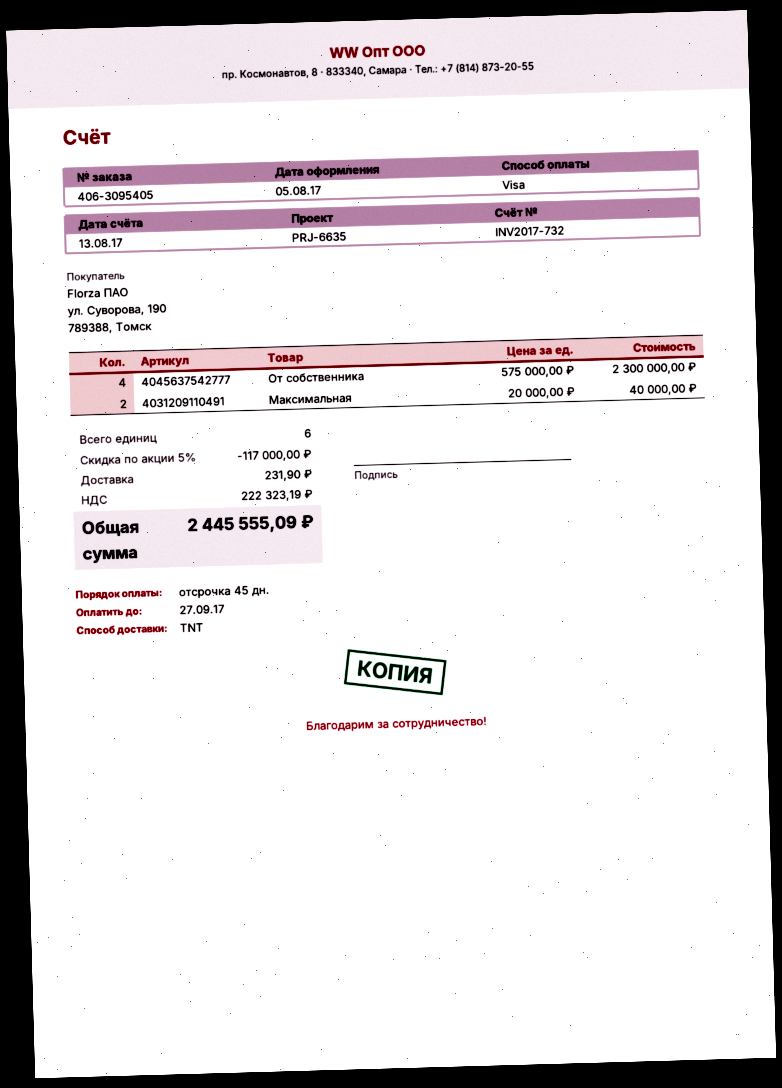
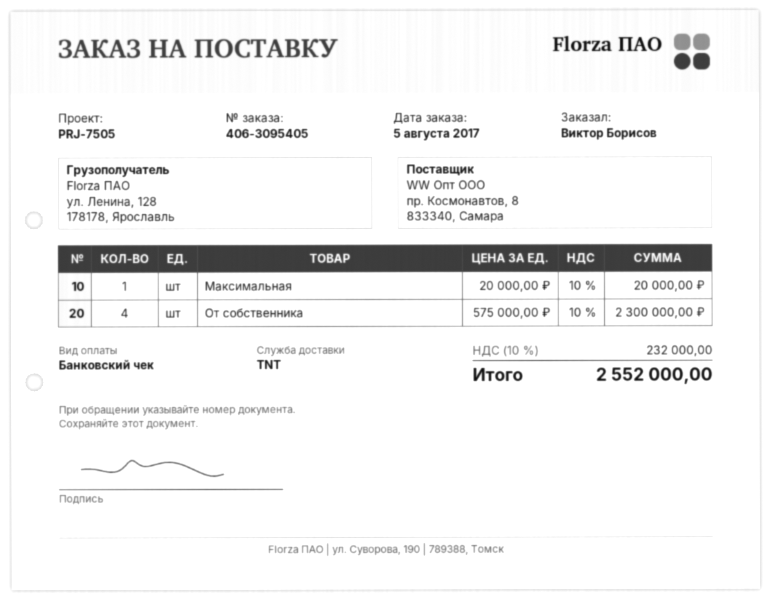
reference: PRJ-6635 -> PRJ-7505
payment method: Visa -> cheque
Максимальная: 2 x 20000.00 = 40000.00 -> 1 x 20000.00 = 20000.00
discount: 5% = 117000.00 -> none
shipping: 231.90 -> none
tax: 222323.19 -> 232000.00
total: 2445555.09 -> 2552000.00

